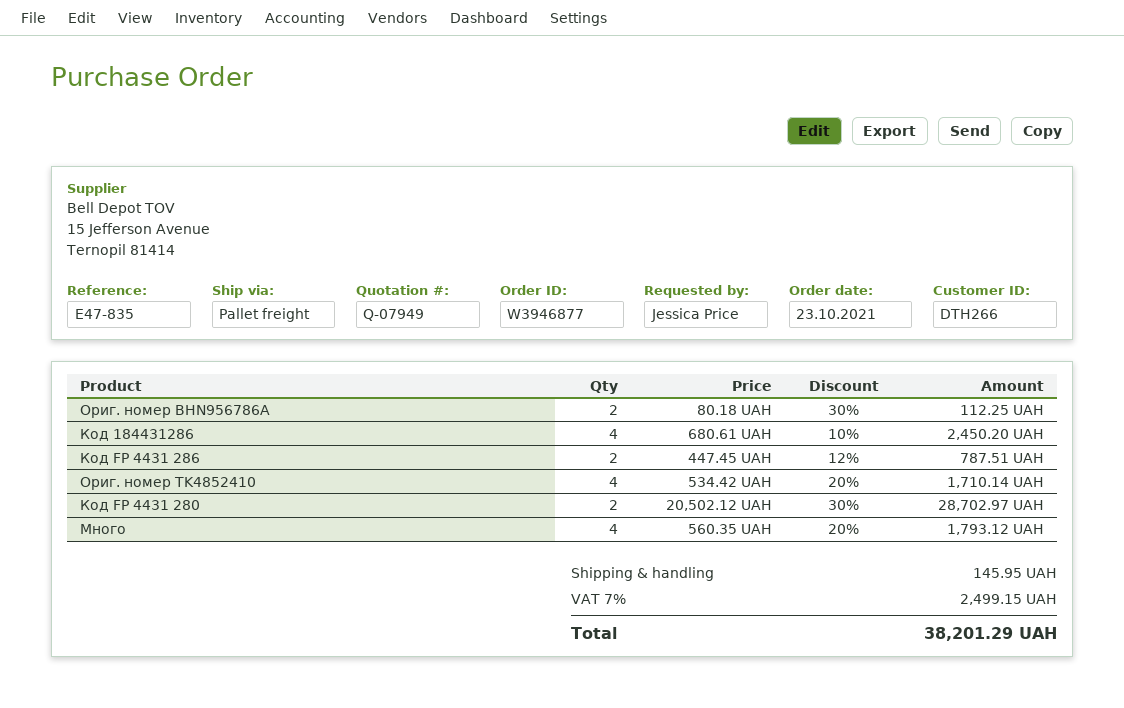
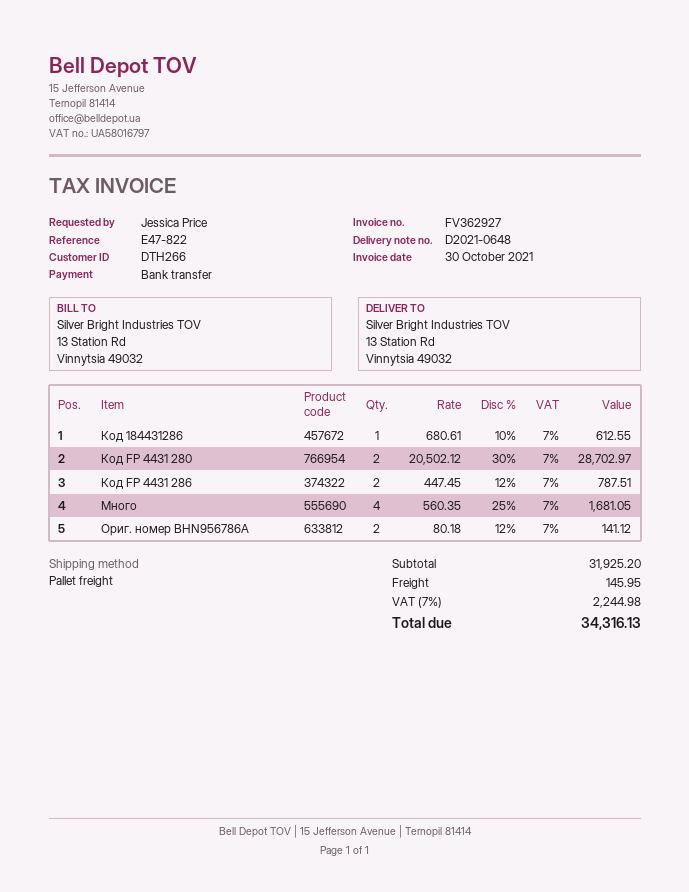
reference: E47-835 -> E47-822
Ориг. номер BHN956786A: 2 x 80.18 - 30% = 112.25 -> 2 x 80.18 - 12% = 141.12
Код 184431286: 4 x 680.61 - 10% = 2450.20 -> 1 x 680.61 - 10% = 612.55
Ориг. номер TK4852410: 4 x 534.42 - 20% = 1710.14 -> none
Много: 4 x 560.35 - 20% = 1793.12 -> 4 x 560.35 - 25% = 1681.05
tax: 7% = 2499.15 -> 7% = 2244.98
total: 38201.29 -> 34316.13

